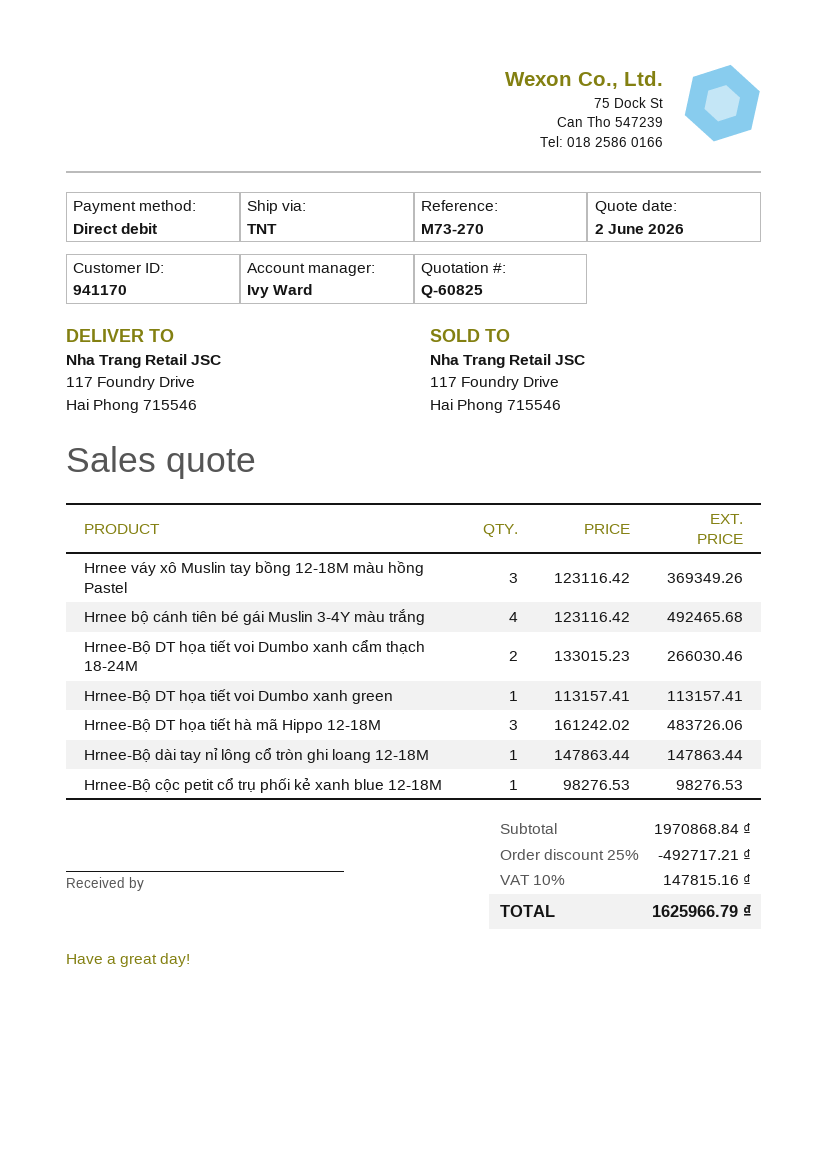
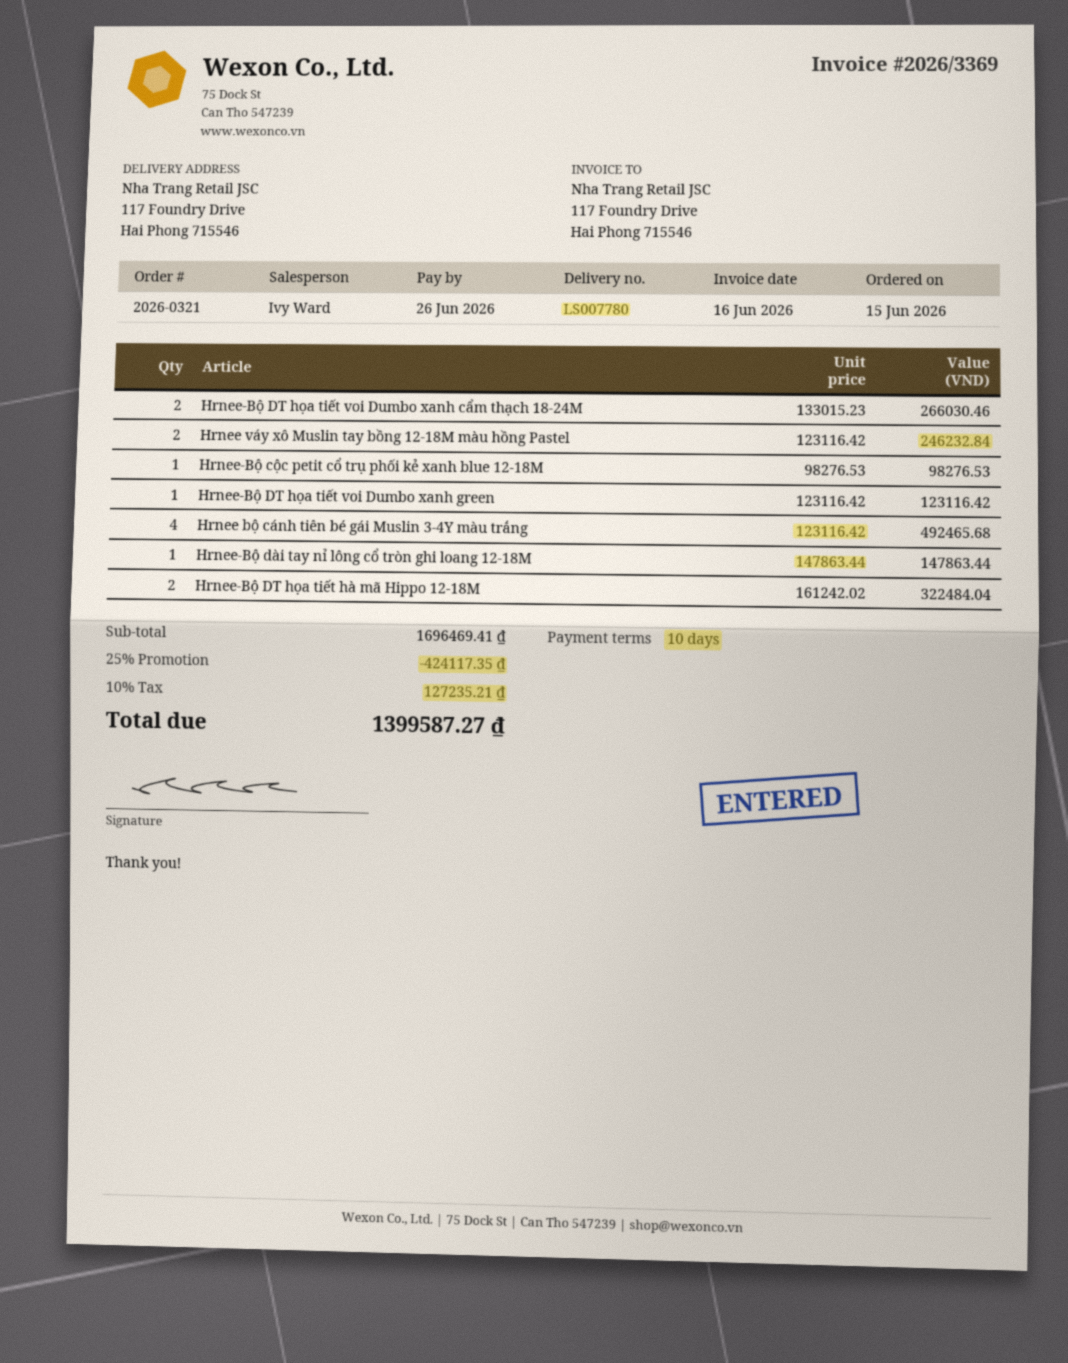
Hrnee váy xô Muslin tay bồng 12-18M màu hồng Pastel: 3 x 123116.42 = 369349.26 -> 2 x 123116.42 = 246232.84
Hrnee-Bộ DT họa tiết voi Dumbo xanh green: 1 x 113157.41 = 113157.41 -> 1 x 123116.42 = 123116.42
Hrnee-Bộ DT họa tiết hà mã Hippo 12-18M: 3 x 161242.02 = 483726.06 -> 2 x 161242.02 = 322484.04
subtotal: 1970868.84 -> 1696469.41
discount: 25% = 492717.21 -> 25% = 424117.35
tax: 10% = 147815.16 -> 10% = 127235.21
total: 1625966.79 -> 1399587.27

